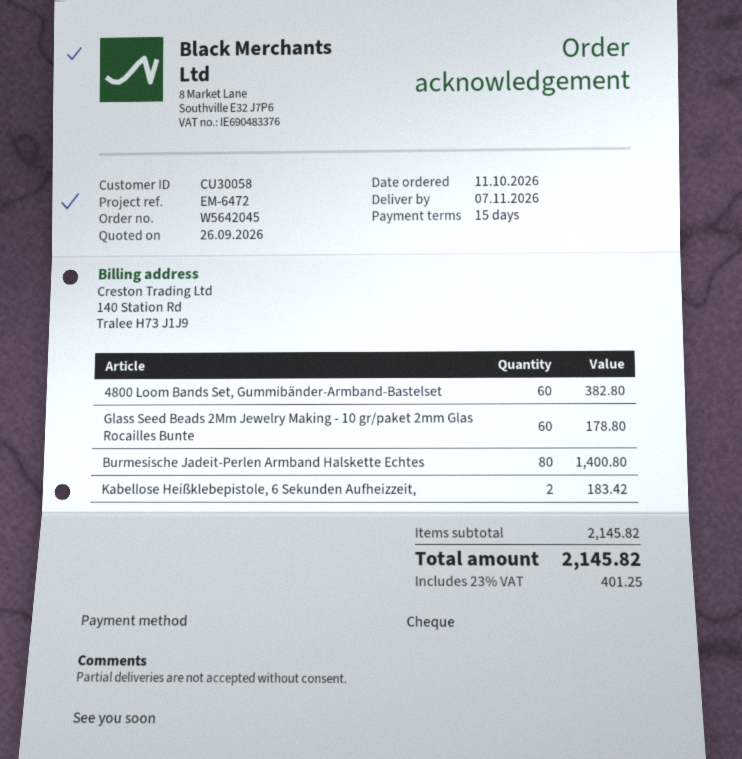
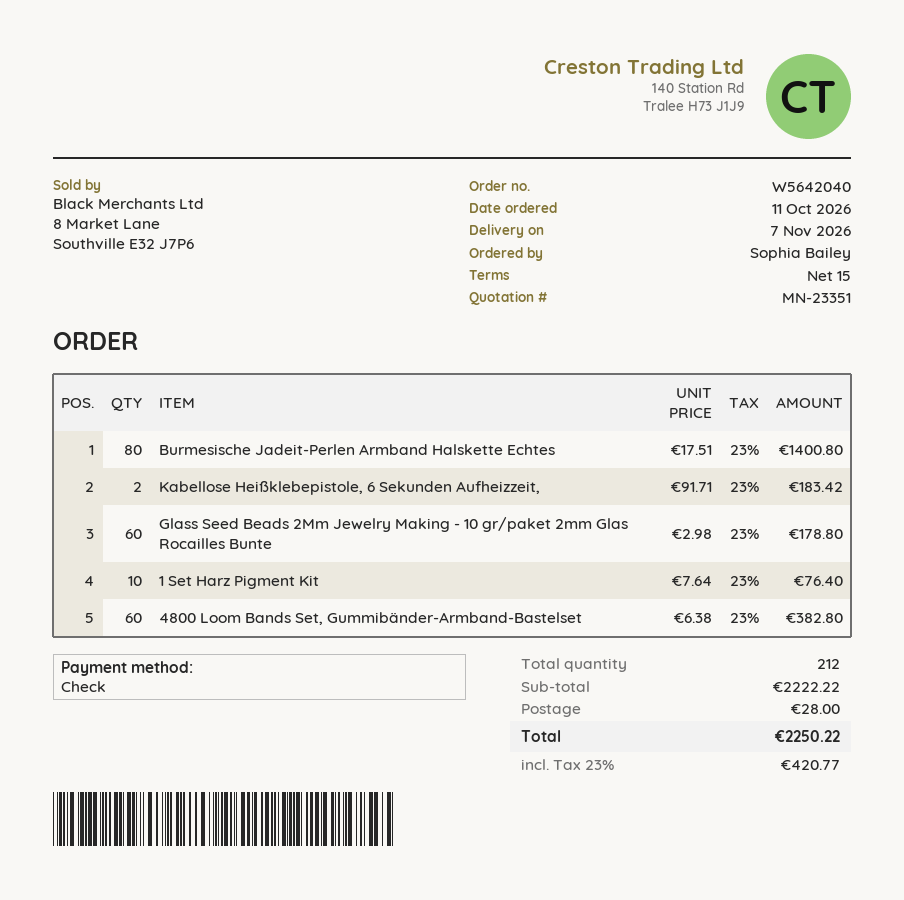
order number: W5642045 -> W5642040
1 Set Harz Pigment Kit: none -> 10 for 76.40
subtotal: 2145.82 -> 2222.22
shipping: none -> 28.00
tax: 23% = 401.25 -> 23% = 420.77
total: 2145.82 -> 2250.22

